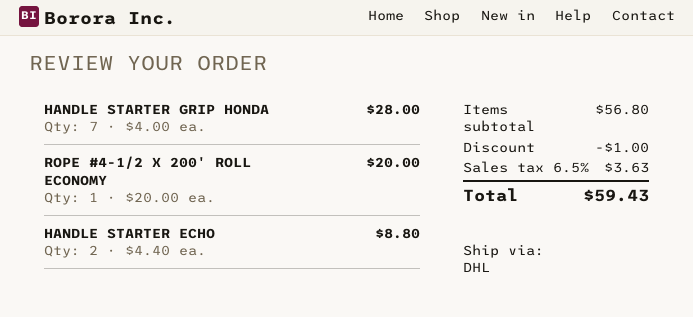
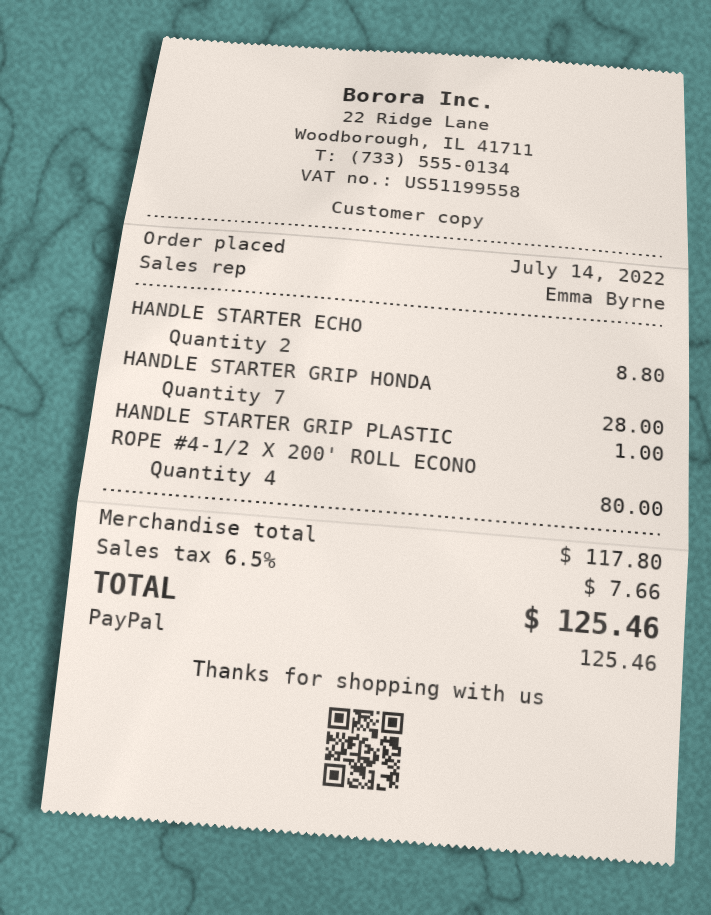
ROPE #4-1/2 X 200' ROLL ECONOMY: 1 for 20.00 -> 4 for 80.00
HANDLE STARTER GRIP PLASTIC: none -> 1 for 1.00
subtotal: 56.80 -> 117.80
discount: 1.00 -> none
tax: 6.5% = 3.63 -> 6.5% = 7.66
total: 59.43 -> 125.46

